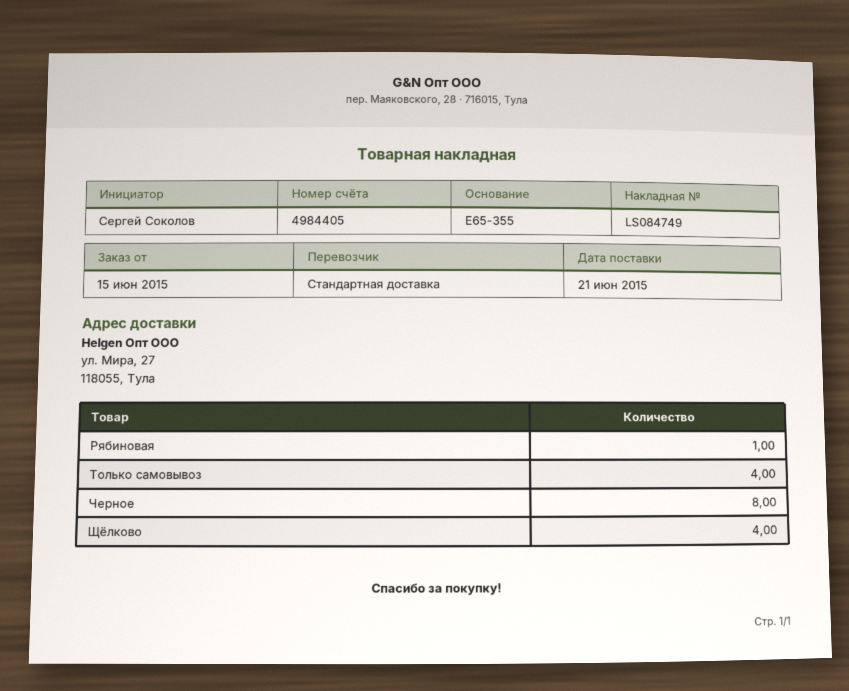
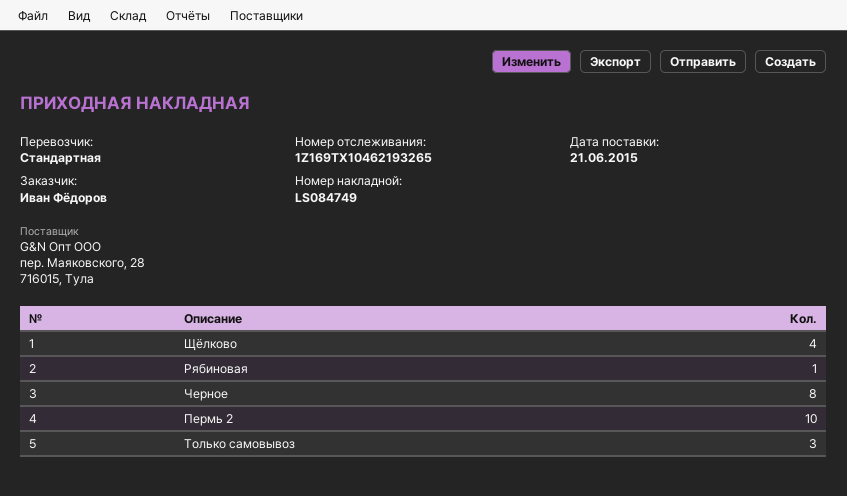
ordered by: Сергей Соколов -> Иван Фёдоров
Только самовывоз: 4 -> 3
Пермь 2: none -> 10

